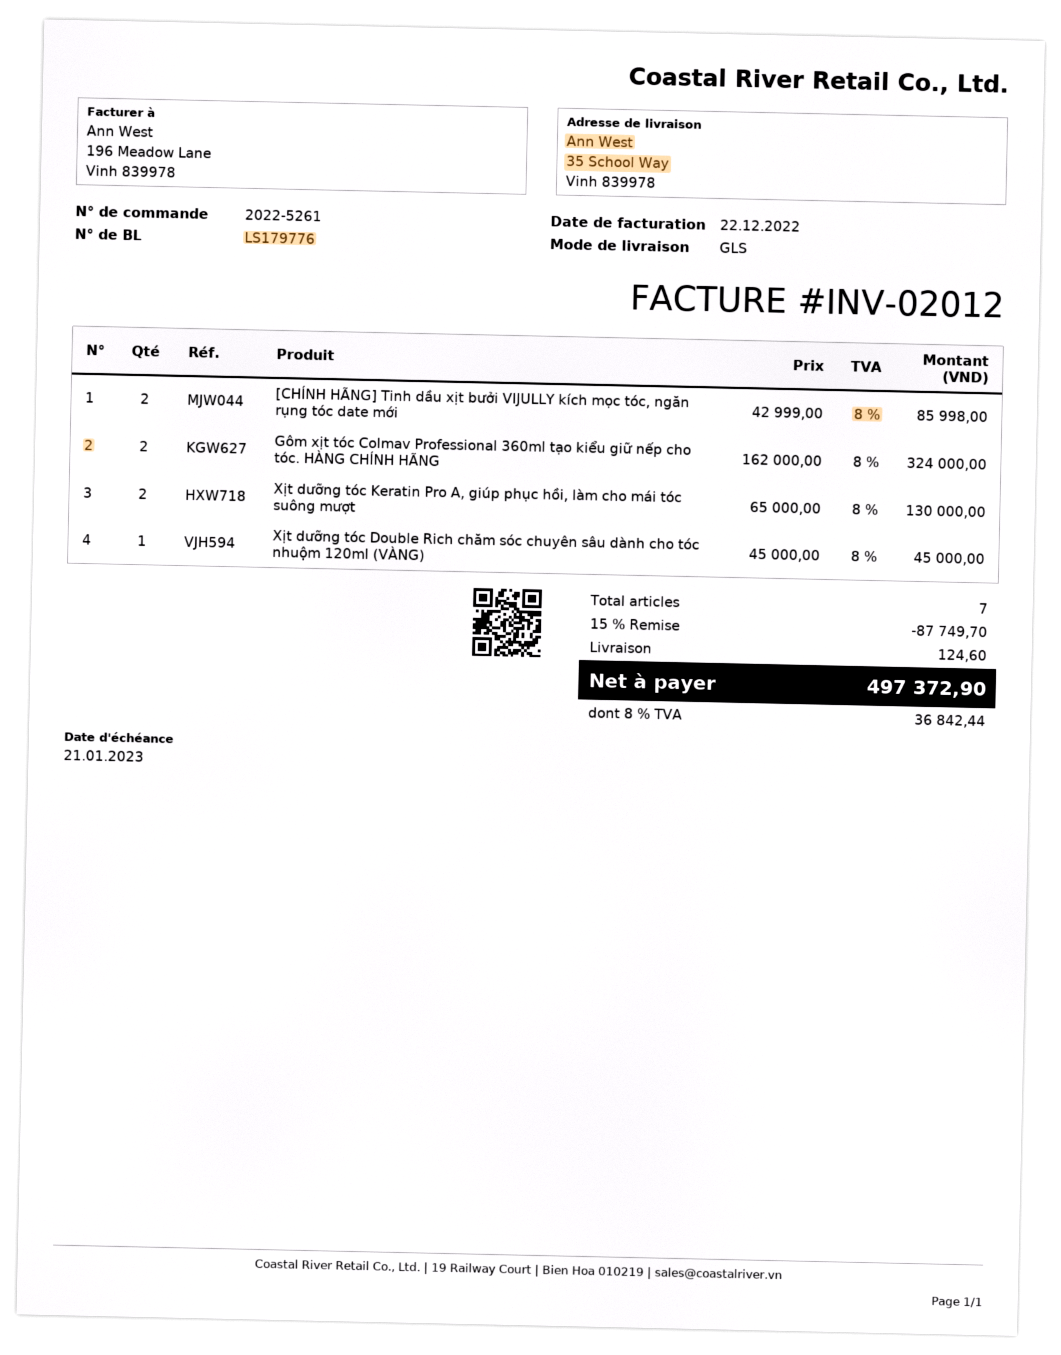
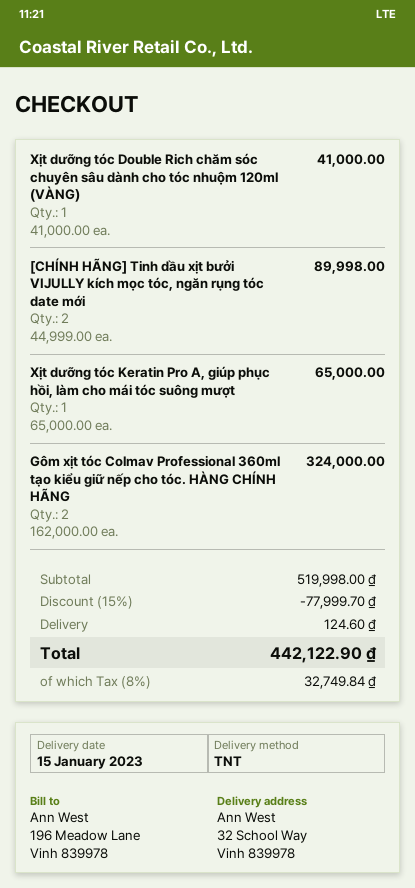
shipping method: GLS -> TNT
ship to: 35 School Way, Vinh 839978 -> 32 School Way, Vinh 839978
[CHÍNH HÃNG] Tinh dầu xịt bưởi VIJULLY kích mọc tóc, ngăn rụng tóc date mới: 2 x 42999.00 = 85998.00 -> 2 x 44999.00 = 89998.00
Xịt dưỡng tóc Keratin Pro A, giúp phục hồi, làm cho mái tóc suông mượt: 2 x 65000.00 = 130000.00 -> 1 x 65000.00 = 65000.00
Xịt dưỡng tóc Double Rich chăm sóc chuyên sâu dành cho tóc nhuộm 120ml (VÀNG): 1 x 45000.00 = 45000.00 -> 1 x 41000.00 = 41000.00
discount: 15% = 87749.70 -> 15% = 77999.70
tax: 8% = 36842.44 -> 8% = 32749.84
total: 497372.90 -> 442122.90

